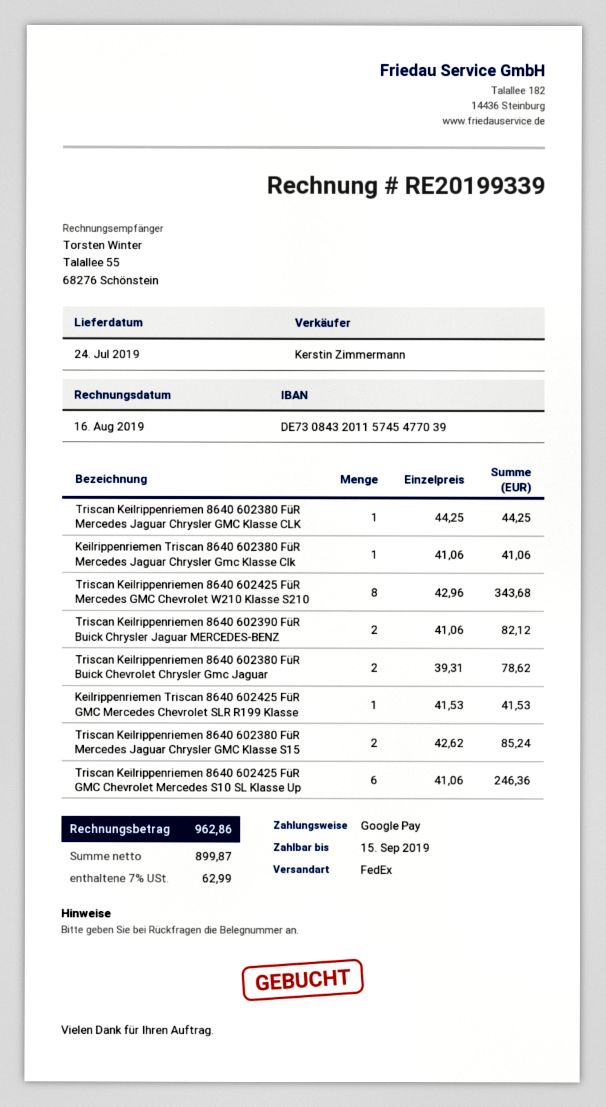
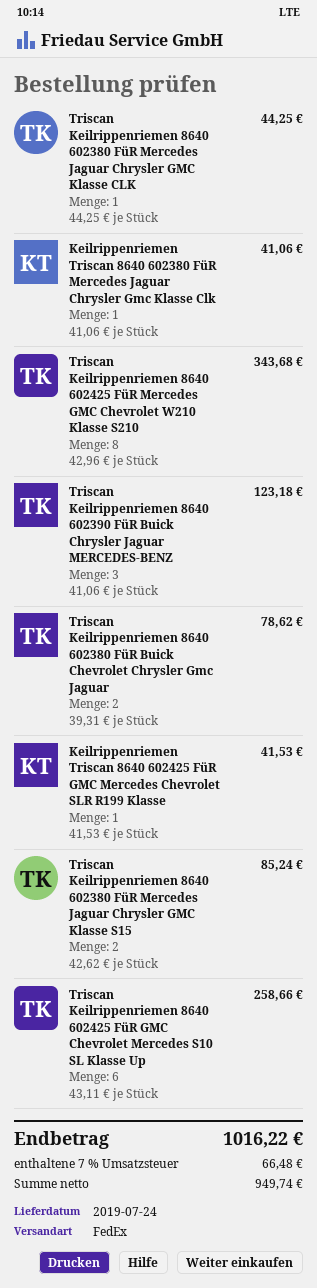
Triscan Keilrippenriemen 8640 602390 FüR Buick Chrysler Jaguar MERCEDES-BENZ: 2 x 41.06 = 82.12 -> 3 x 41.06 = 123.18
Triscan Keilrippenriemen 8640 602425 FüR GMC Chevrolet Mercedes S10 SL Klasse Up: 6 x 41.06 = 246.36 -> 6 x 43.11 = 258.66
net: 899.87 -> 949.74
tax: 7% = 62.99 -> 7% = 66.48
total: 962.86 -> 1016.22

